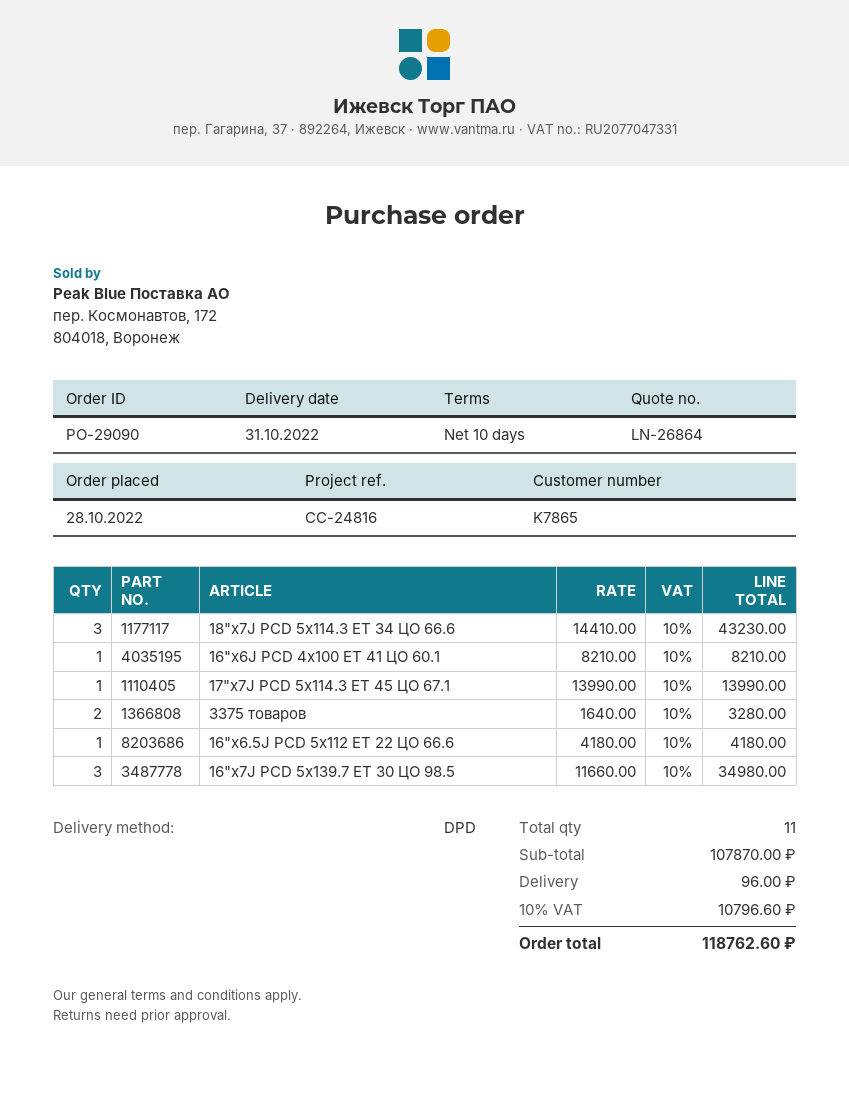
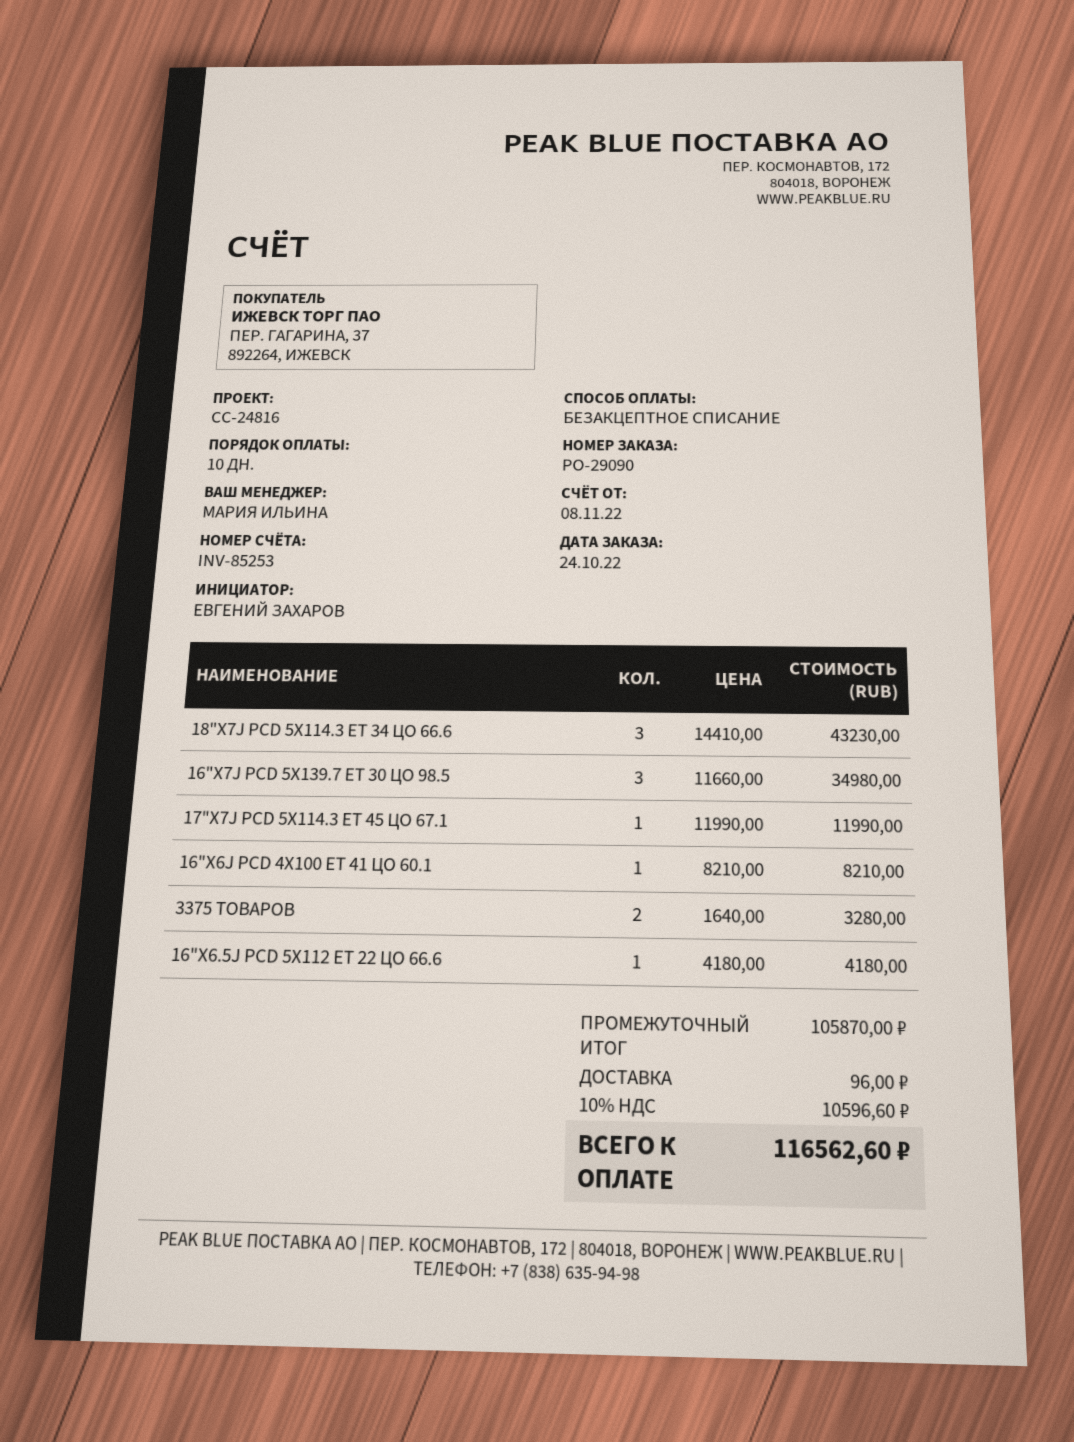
order date: 2022-10-28 -> 2022-10-24
17"x7J PCD 5x114.3 ЕТ 45 ЦО 67.1: 1 x 13990.00 = 13990.00 -> 1 x 11990.00 = 11990.00
subtotal: 107870.00 -> 105870.00
tax: 10% = 10796.60 -> 10% = 10596.60
total: 118762.60 -> 116562.60

